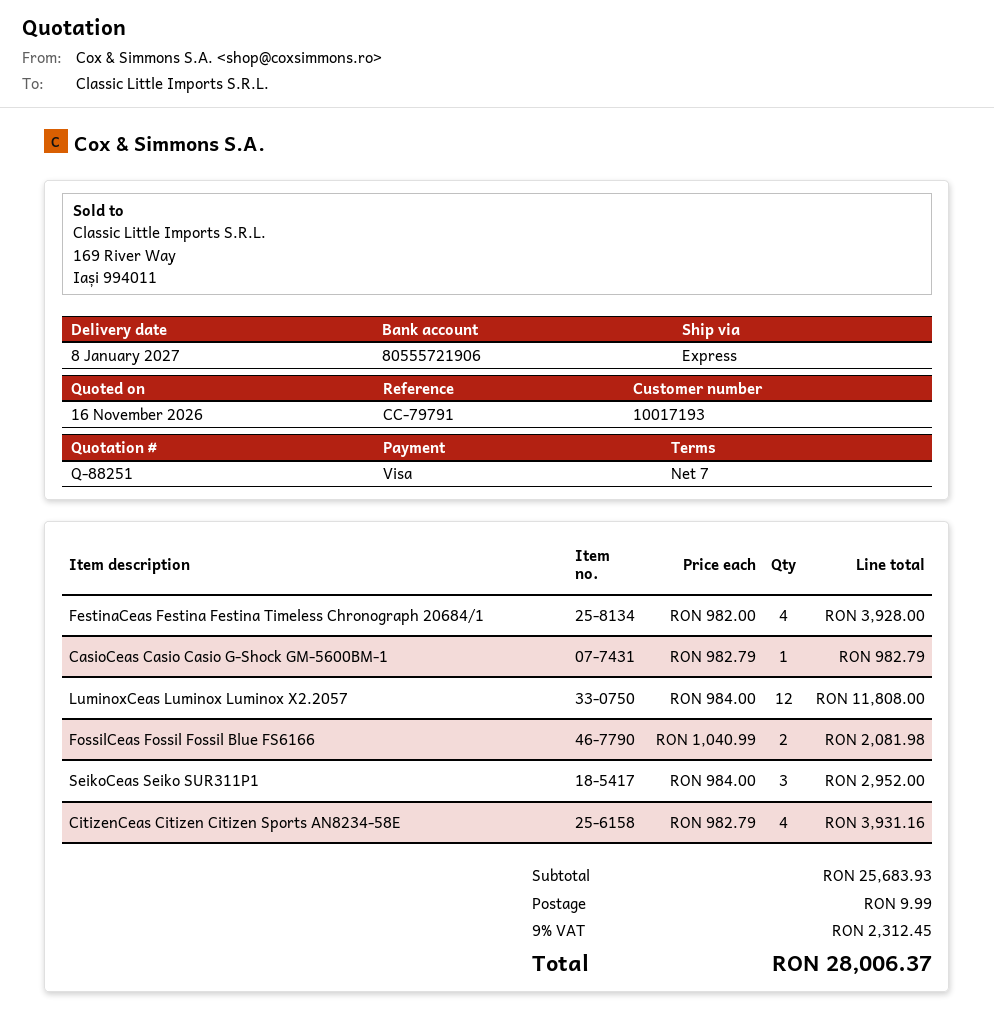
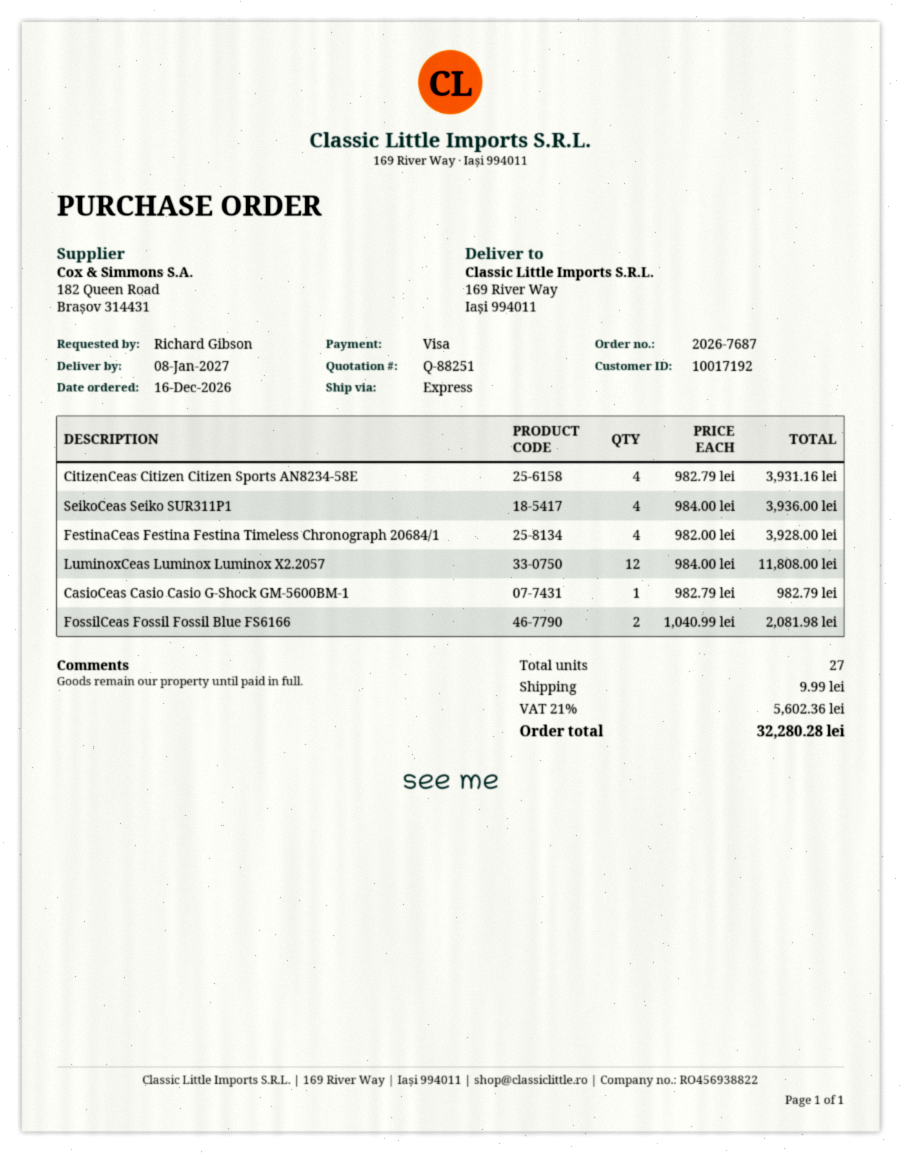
customer number: 10017193 -> 10017192
SeikoCeas Seiko SUR311P1: 3 x 984.00 = 2952.00 -> 4 x 984.00 = 3936.00
tax: 9% = 2312.45 -> 21% = 5602.36
total: 28006.37 -> 32280.28

